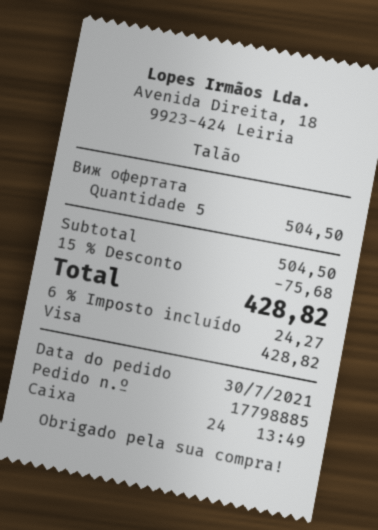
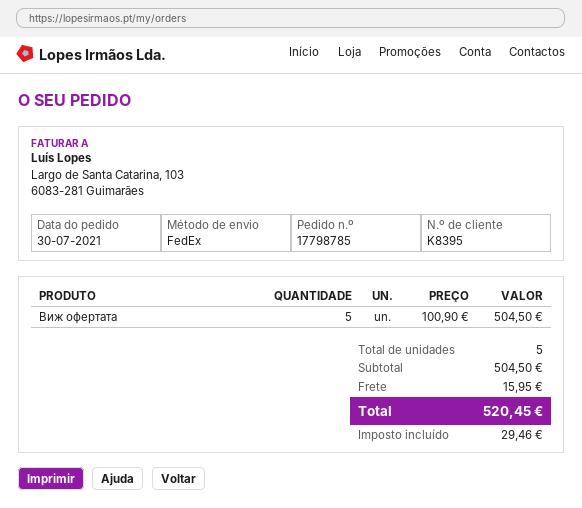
order number: 17798885 -> 17798785
discount: 15% = 75.68 -> none
shipping: none -> 15.95
tax: 24.27 -> 29.46
total: 428.82 -> 520.45

